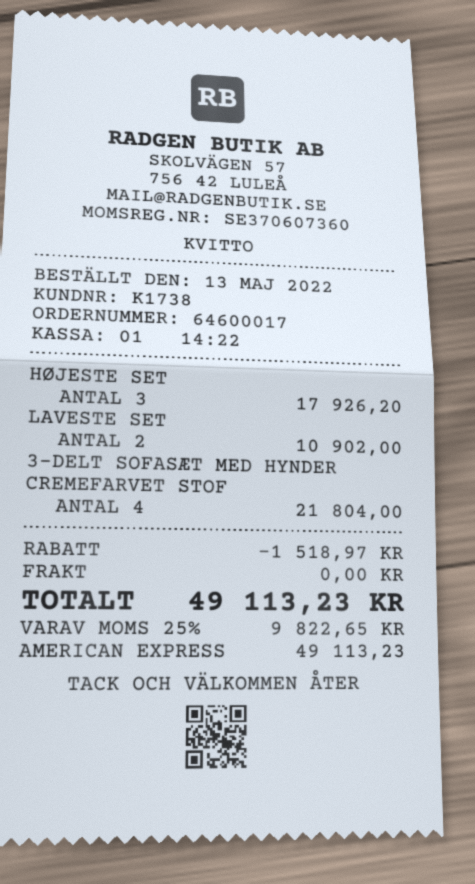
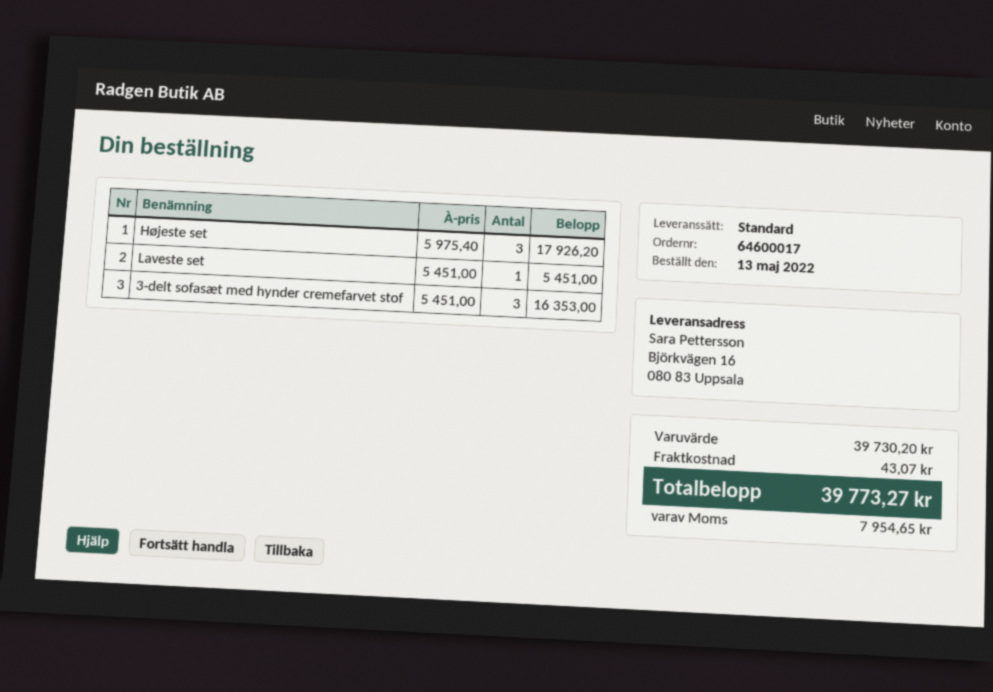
LAVESTE SET: 2 for 10902.00 -> 1 for 5451.00
3-DELT SOFASÆT MED HYNDER CREMEFARVET STOF: 4 for 21804.00 -> 3 for 16353.00
discount: 1518.97 -> none
shipping: 0.00 -> 43.07
tax: 9822.65 -> 7954.65
total: 49113.23 -> 39773.27

